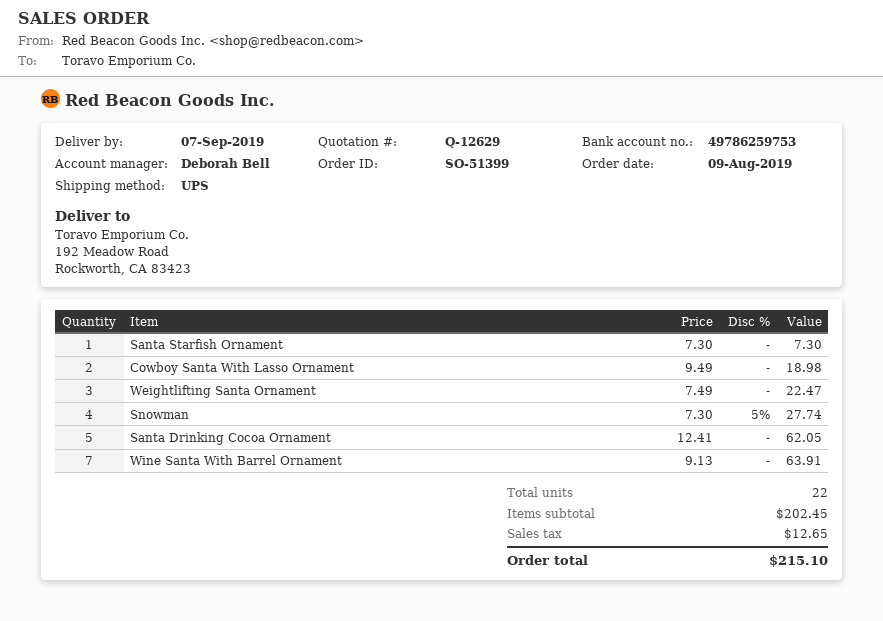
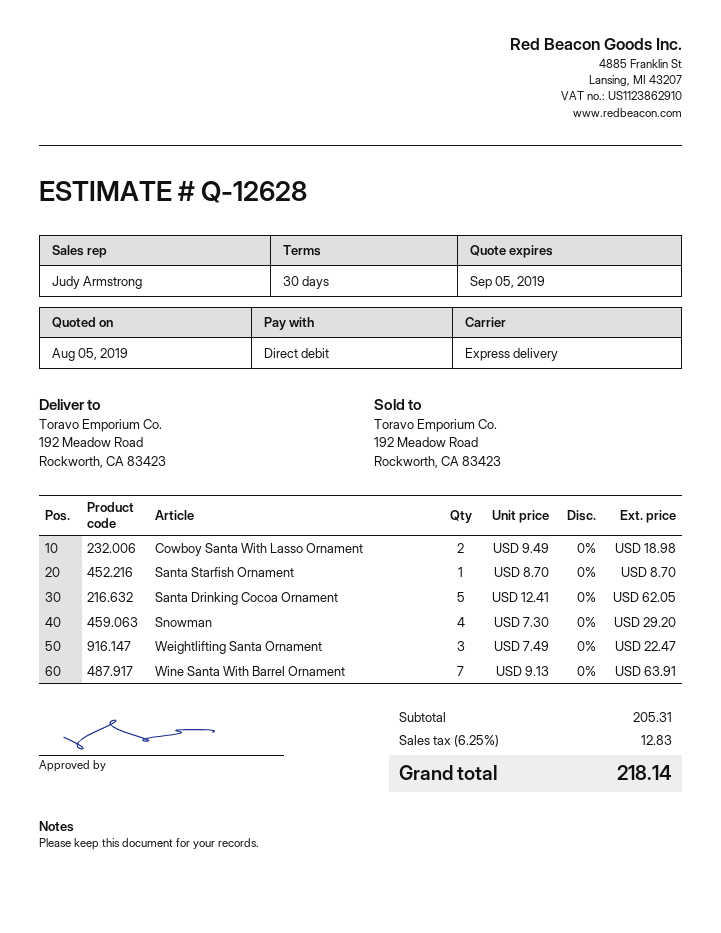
quote number: Q-12629 -> Q-12628
sales rep: Deborah Bell -> Judy Armstrong
shipping method: UPS -> express
Santa Starfish Ornament: 1 x 7.30 = 7.30 -> 1 x 8.70 = 8.70
Snowman: 4 x 7.30 - 5% = 27.74 -> 4 x 7.30 = 29.20
subtotal: 202.45 -> 205.31
tax: 12.65 -> 12.83
total: 215.10 -> 218.14

